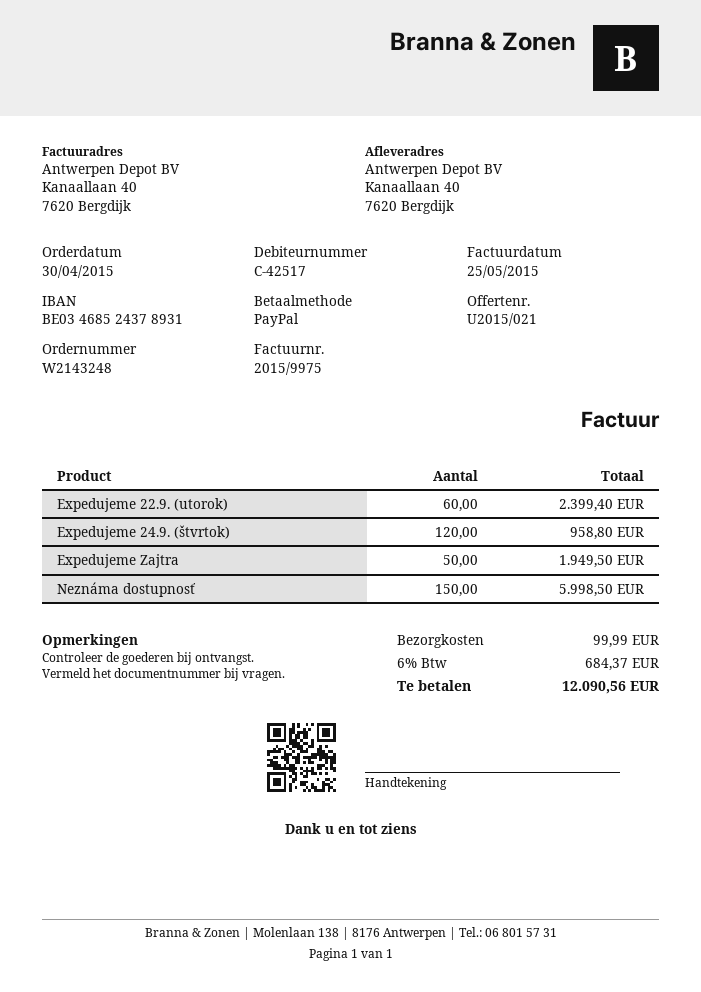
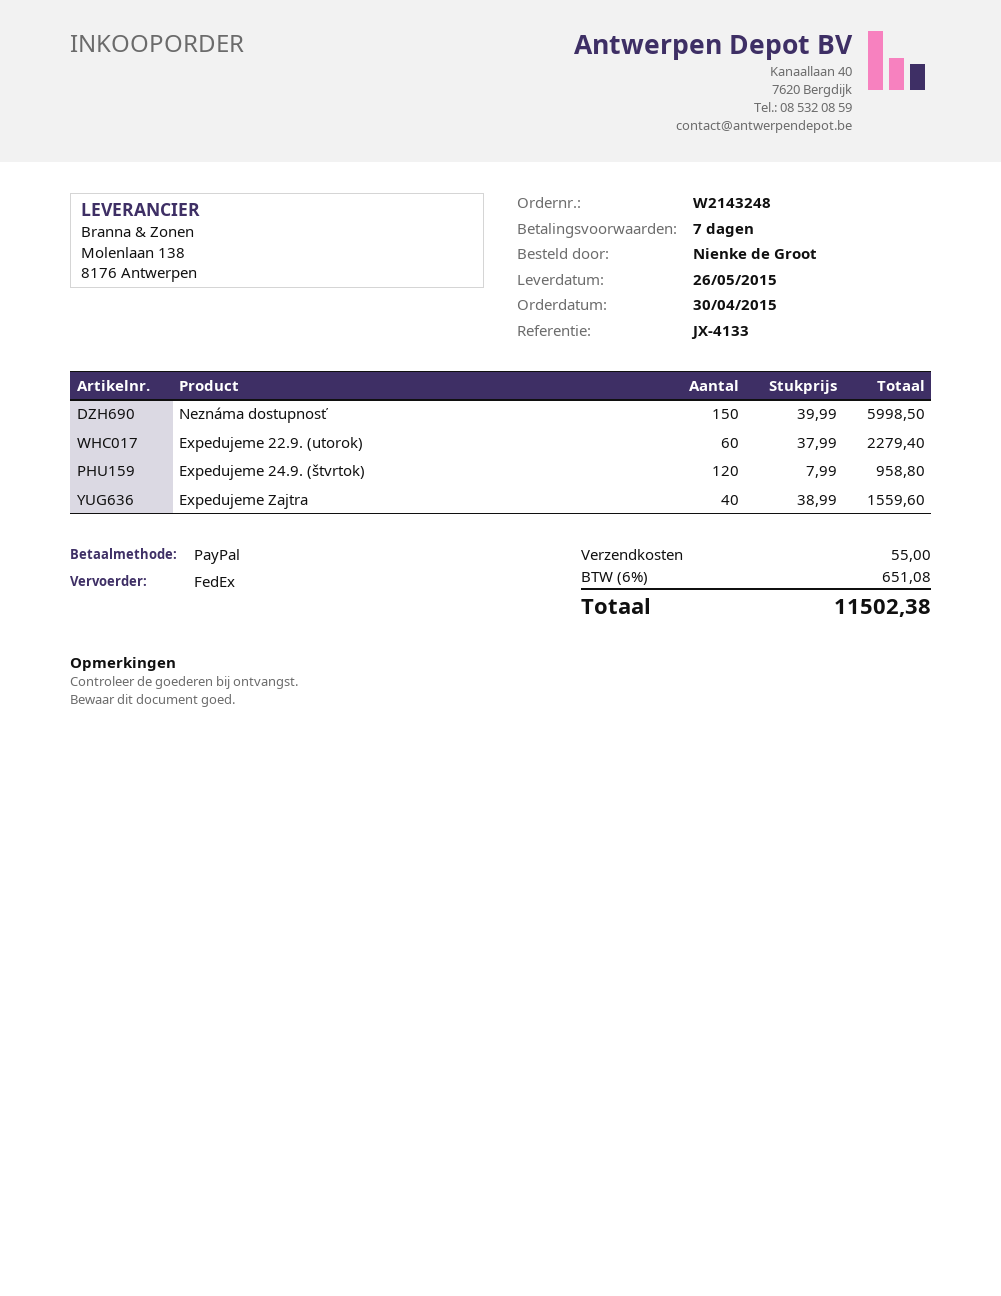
Expedujeme 22.9. (utorok): 60 for 2399.40 -> 60 for 2279.40
Expedujeme Zajtra: 50 for 1949.50 -> 40 for 1559.60
shipping: 99.99 -> 55.00
tax: 6% = 684.37 -> 6% = 651.08
total: 12090.56 -> 11502.38

